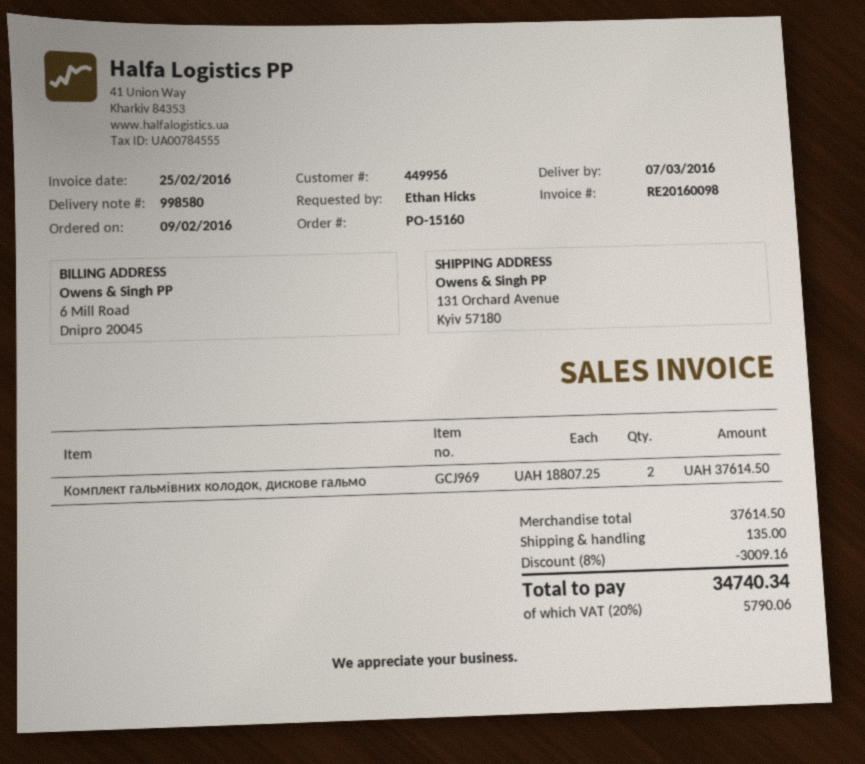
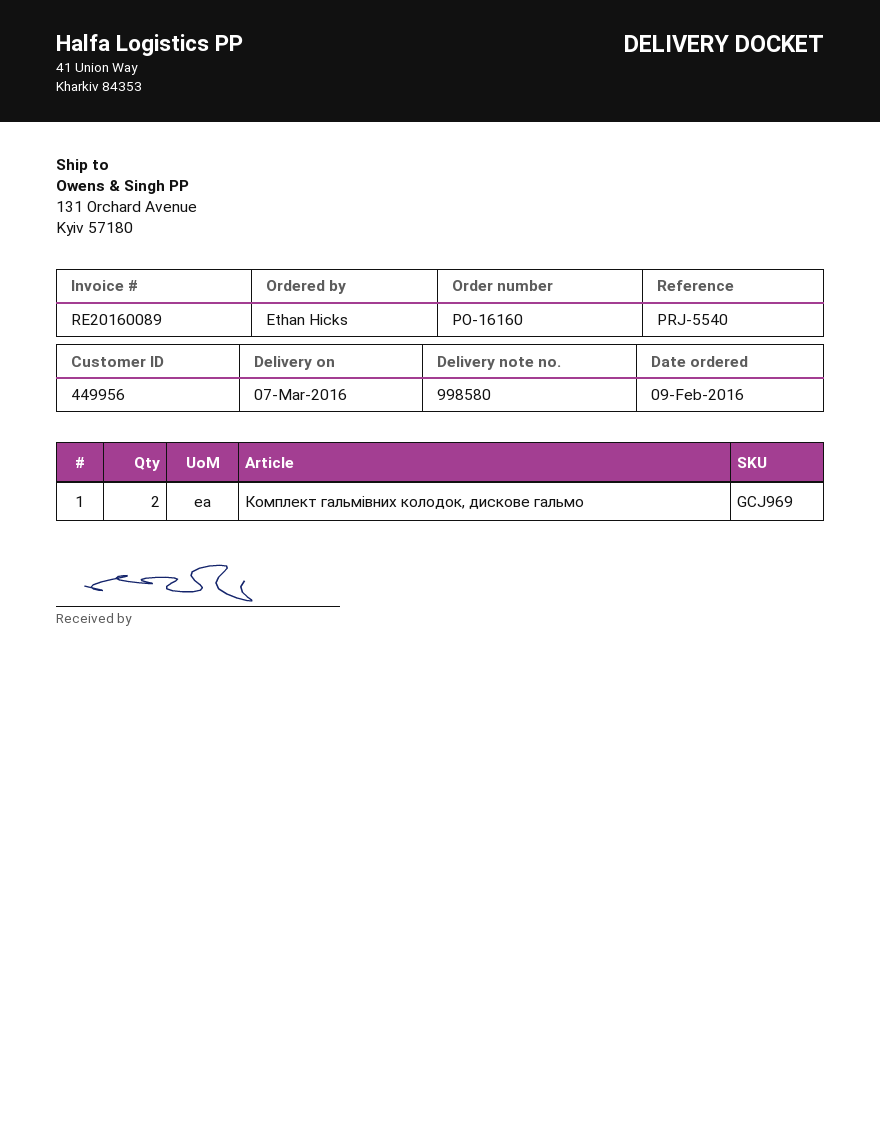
order number: PO-15160 -> PO-16160
invoice number: RE20160098 -> RE20160089

